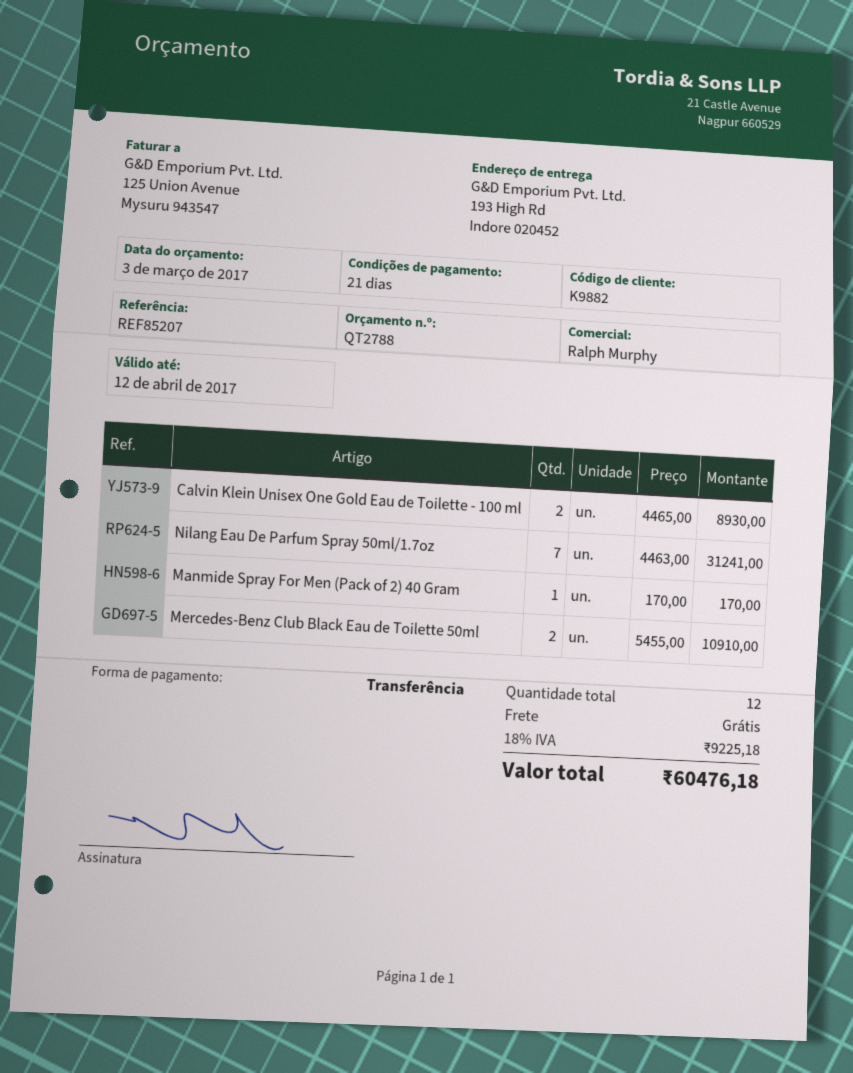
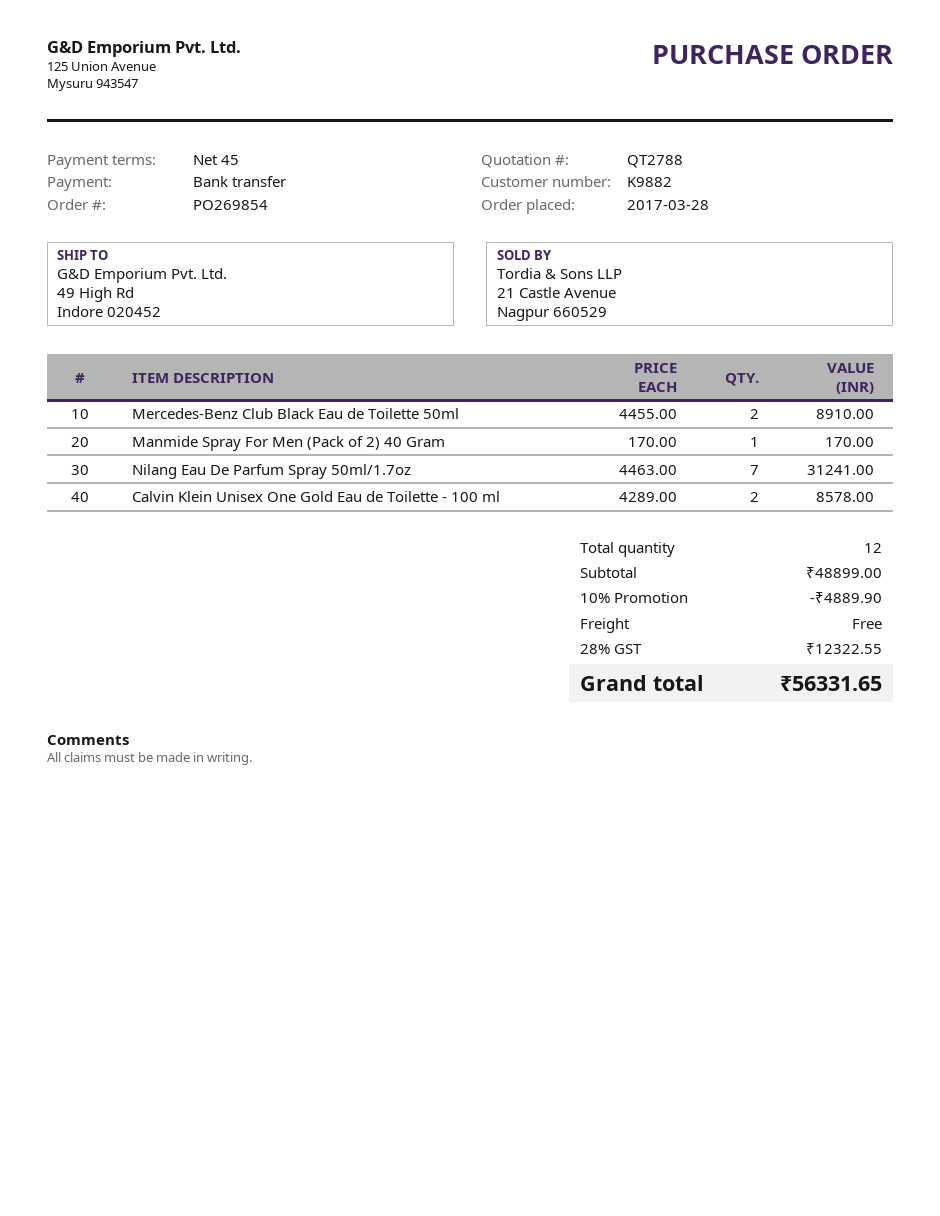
payment terms: 21 days -> 45 days
ship to: 193 High Rd, Indore 020452 -> 49 High Rd, Indore 020452
Calvin Klein Unisex One Gold Eau de Toilette - 100 ml: 2 x 4465.00 = 8930.00 -> 2 x 4289.00 = 8578.00
Mercedes-Benz Club Black Eau de Toilette 50ml: 2 x 5455.00 = 10910.00 -> 2 x 4455.00 = 8910.00
discount: none -> 10% = 4889.90
tax: 18% = 9225.18 -> 28% = 12322.55
total: 60476.18 -> 56331.65

